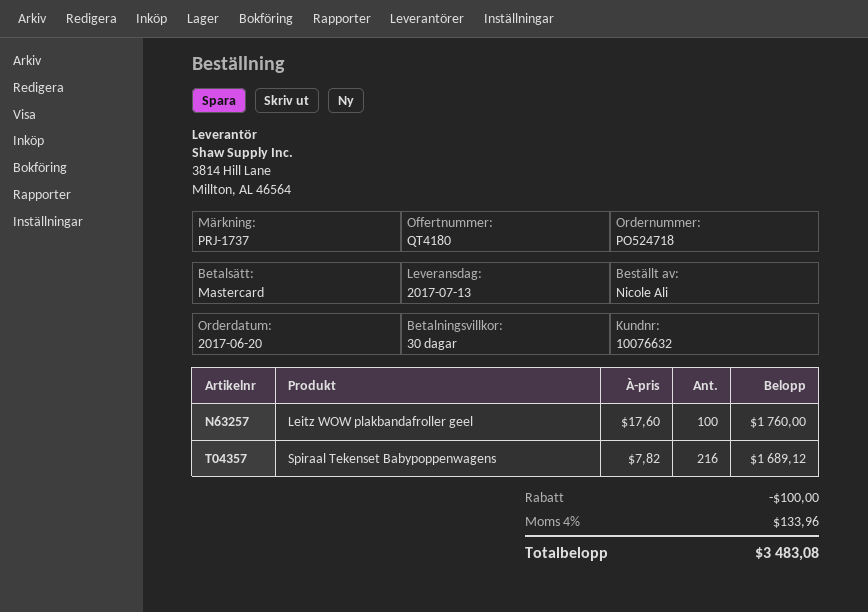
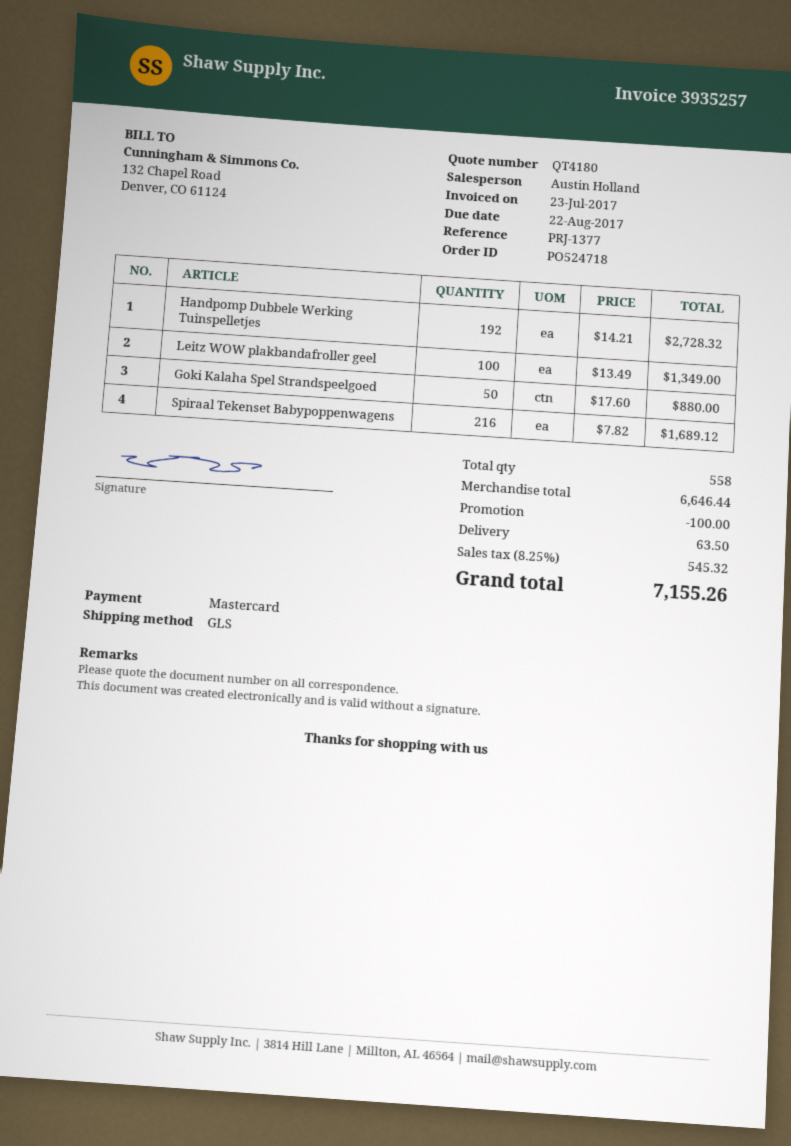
reference: PRJ-1737 -> PRJ-1377
Leitz WOW plakbandafroller geel: 100 x 17.60 = 1760.00 -> 100 x 13.49 = 1349.00
Handpomp Dubbele Werking Tuinspelletjes: none -> 192 x 14.21 = 2728.32
Goki Kalaha Spel Strandspeelgoed: none -> 50 x 17.60 = 880.00
shipping: none -> 63.50
tax: 4% = 133.96 -> 8.25% = 545.32
total: 3483.08 -> 7155.26

